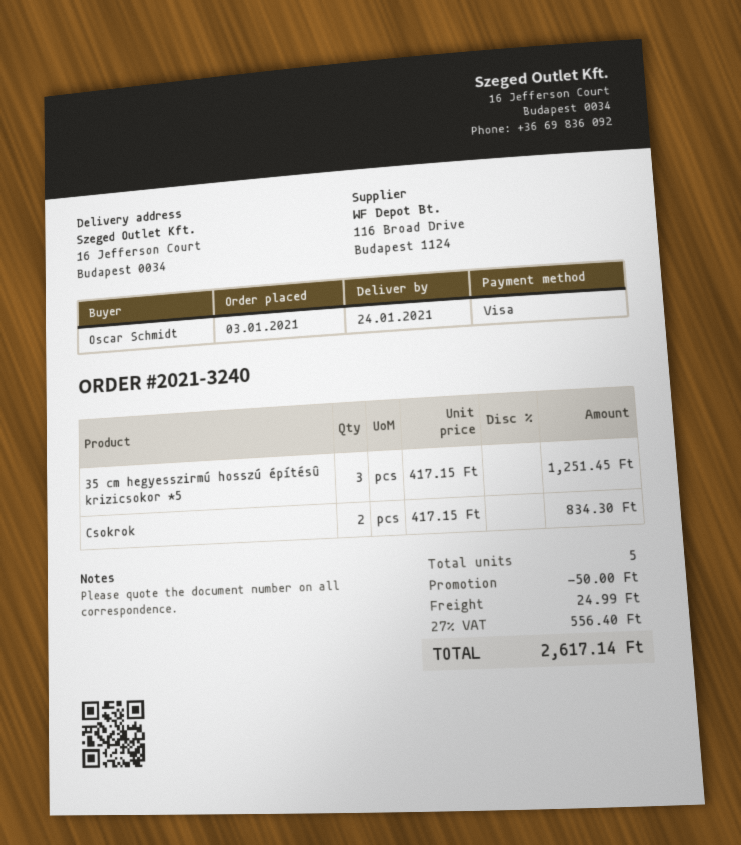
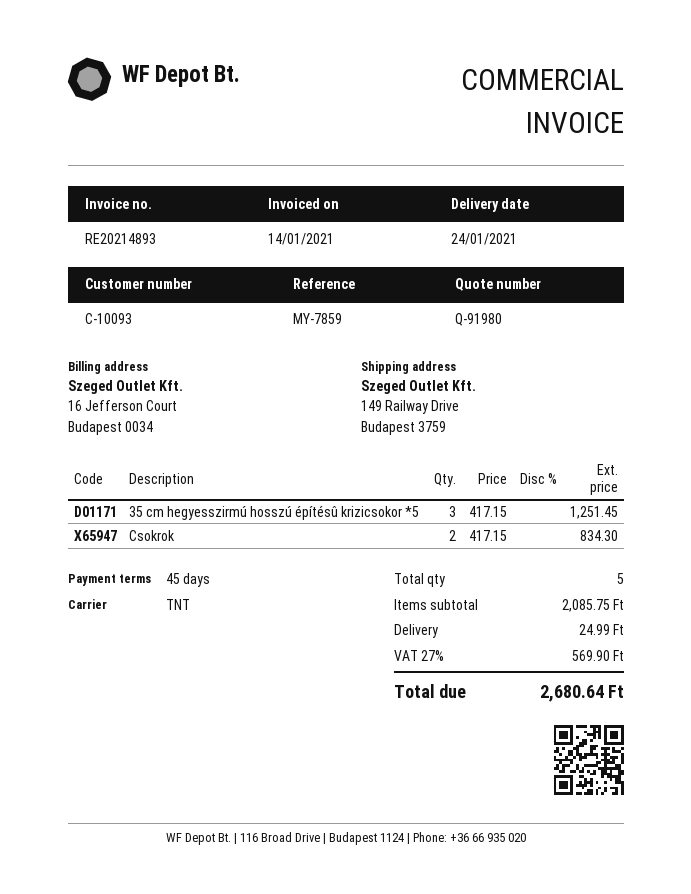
ship to: 16 Jefferson Court, Budapest 0034 -> 149 Railway Drive, Budapest 3759
discount: 50.00 -> none
tax: 27% = 556.40 -> 27% = 569.90
total: 2617.14 -> 2680.64

